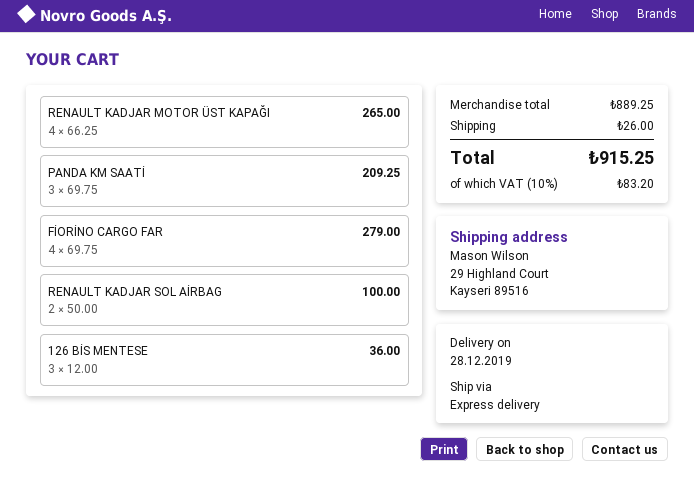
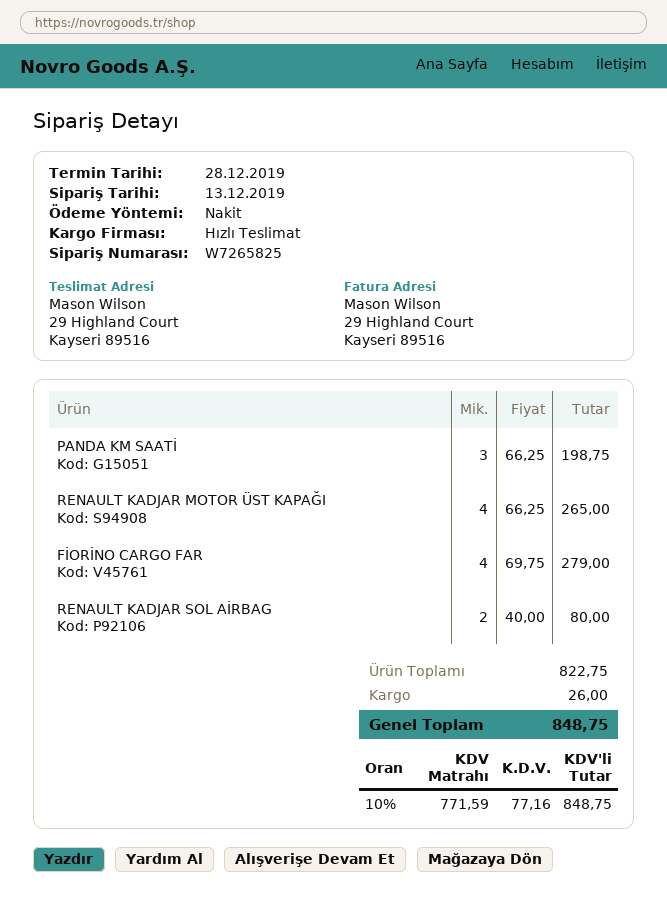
PANDA KM SAATİ: 3 x 69.75 = 209.25 -> 3 x 66.25 = 198.75
RENAULT KADJAR SOL AİRBAG: 2 x 50.00 = 100.00 -> 2 x 40.00 = 80.00
126 BİS MENTESE: 3 x 12.00 = 36.00 -> none
subtotal: 889.25 -> 822.75
tax: 10% = 83.20 -> 10% = 77.16
total: 915.25 -> 848.75

